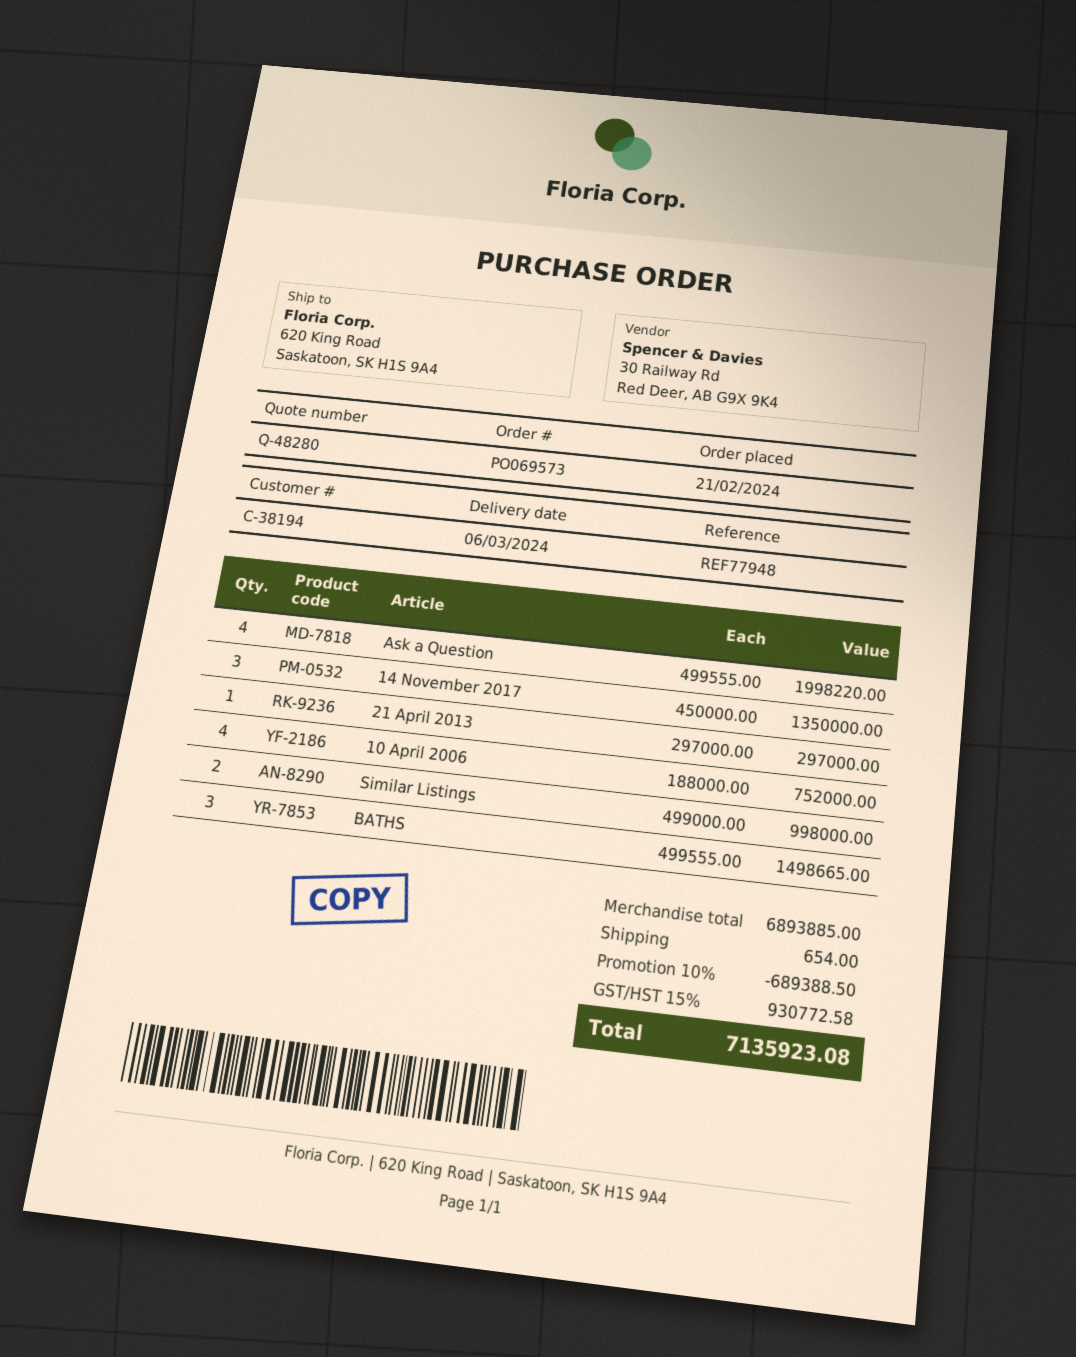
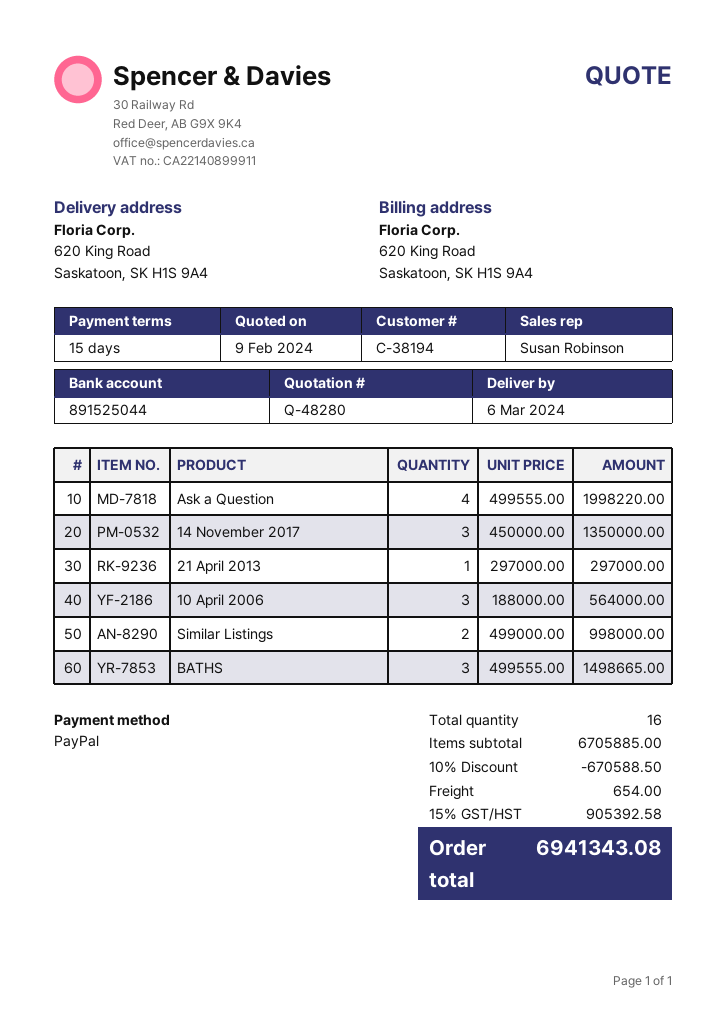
10 April 2006: 4 x 188000.00 = 752000.00 -> 3 x 188000.00 = 564000.00
subtotal: 6893885.00 -> 6705885.00
discount: 10% = 689388.50 -> 10% = 670588.50
tax: 15% = 930772.58 -> 15% = 905392.58
total: 7135923.08 -> 6941343.08

